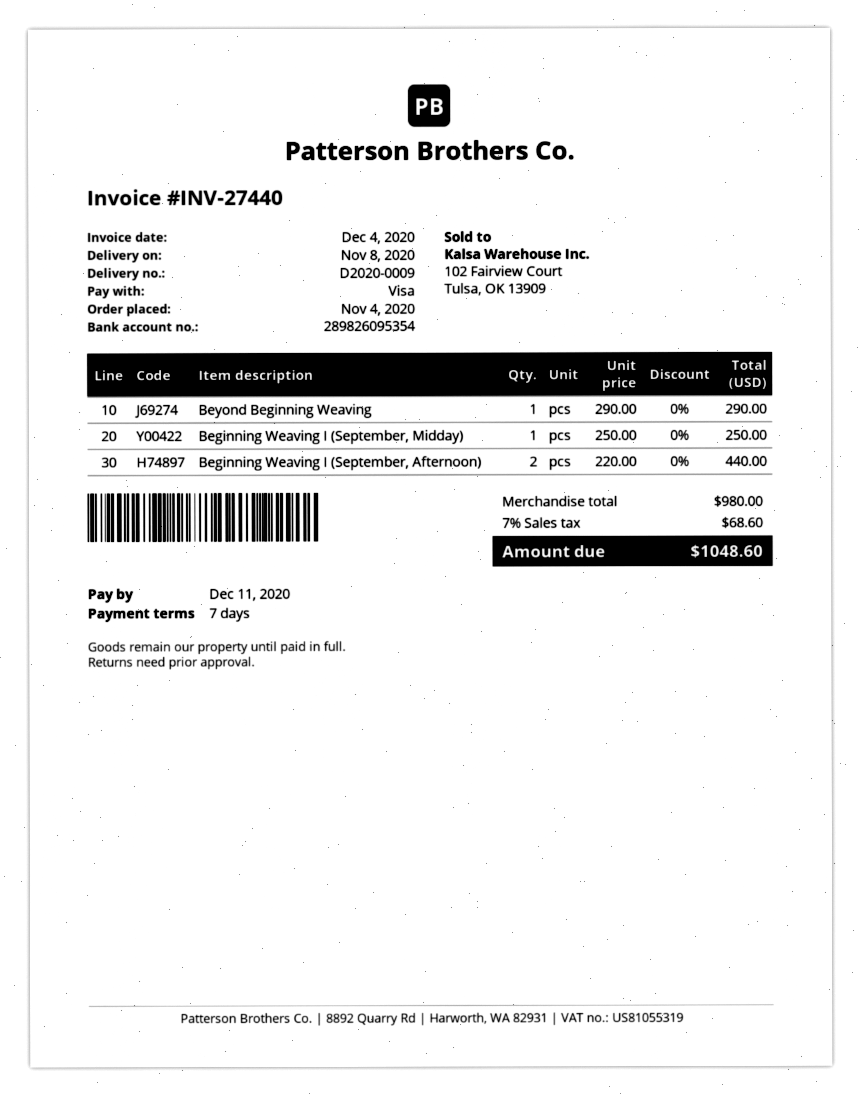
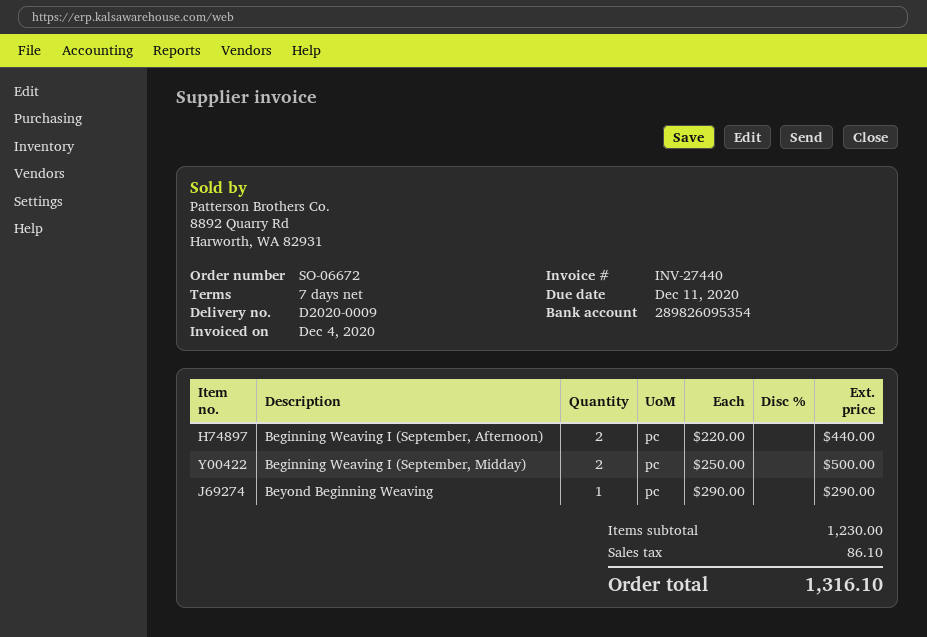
Beginning Weaving I (September, Midday): 1 x 250.00 = 250.00 -> 2 x 250.00 = 500.00
subtotal: 980.00 -> 1230.00
tax: 68.60 -> 86.10
total: 1048.60 -> 1316.10

